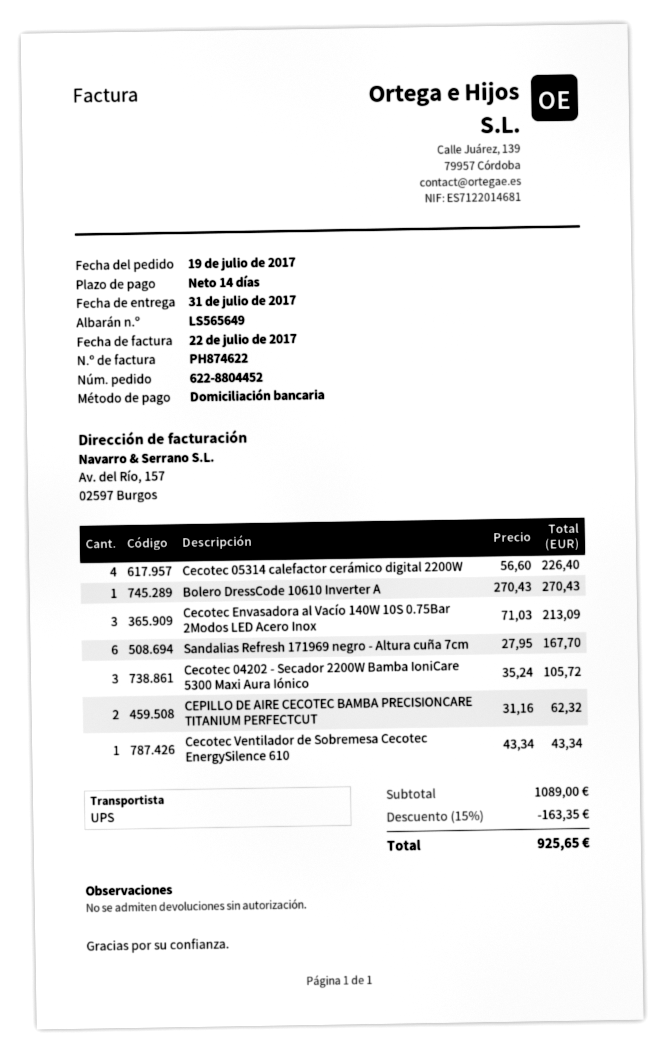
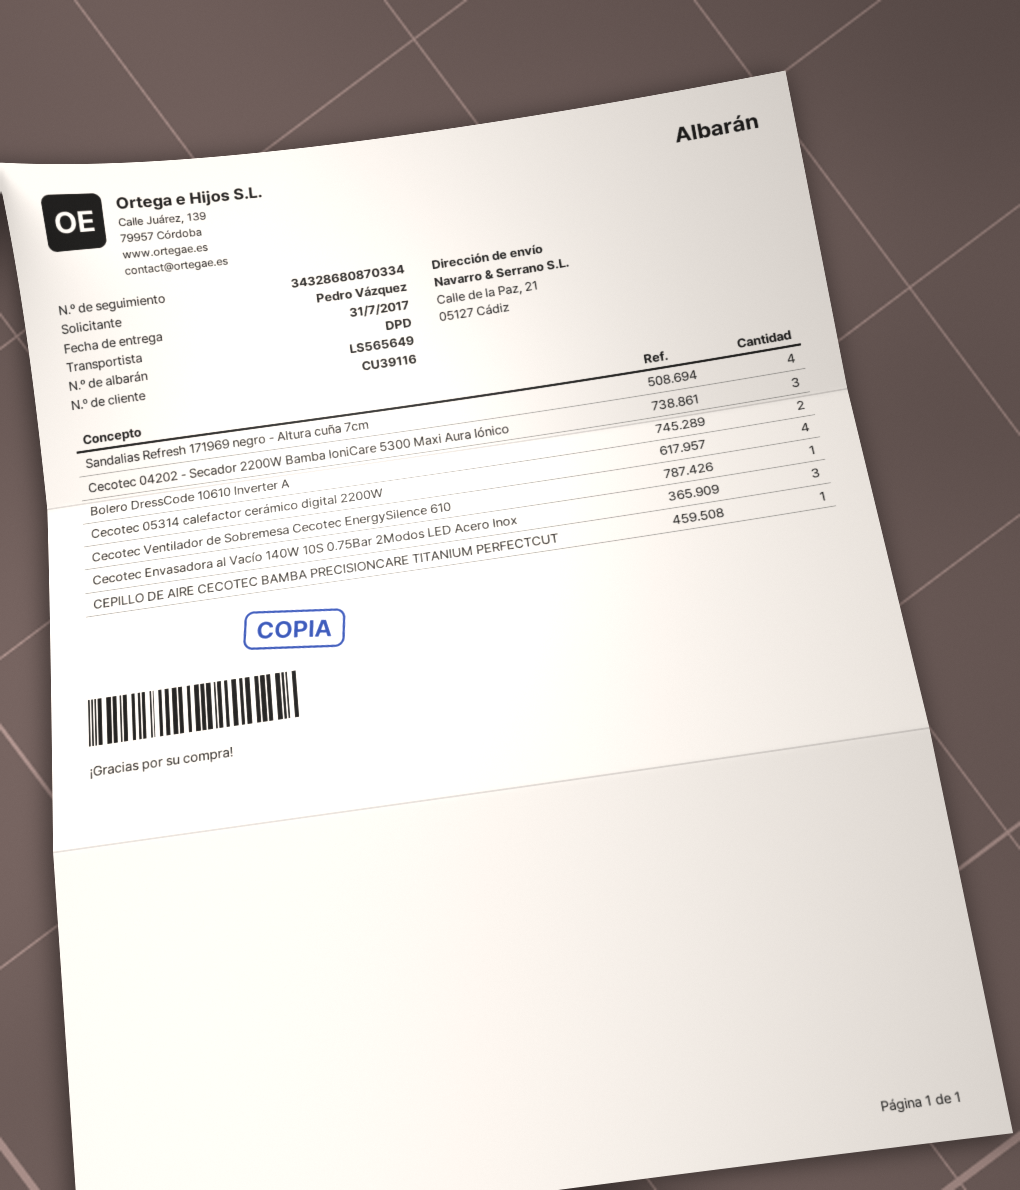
shipping method: UPS -> DPD
Bolero DressCode 10610 Inverter A: 1 -> 2
Sandalias Refresh 171969 negro - Altura cuña 7cm: 6 -> 4
CEPILLO DE AIRE CECOTEC BAMBA PRECISIONCARE TITANIUM PERFECTCUT: 2 -> 1

